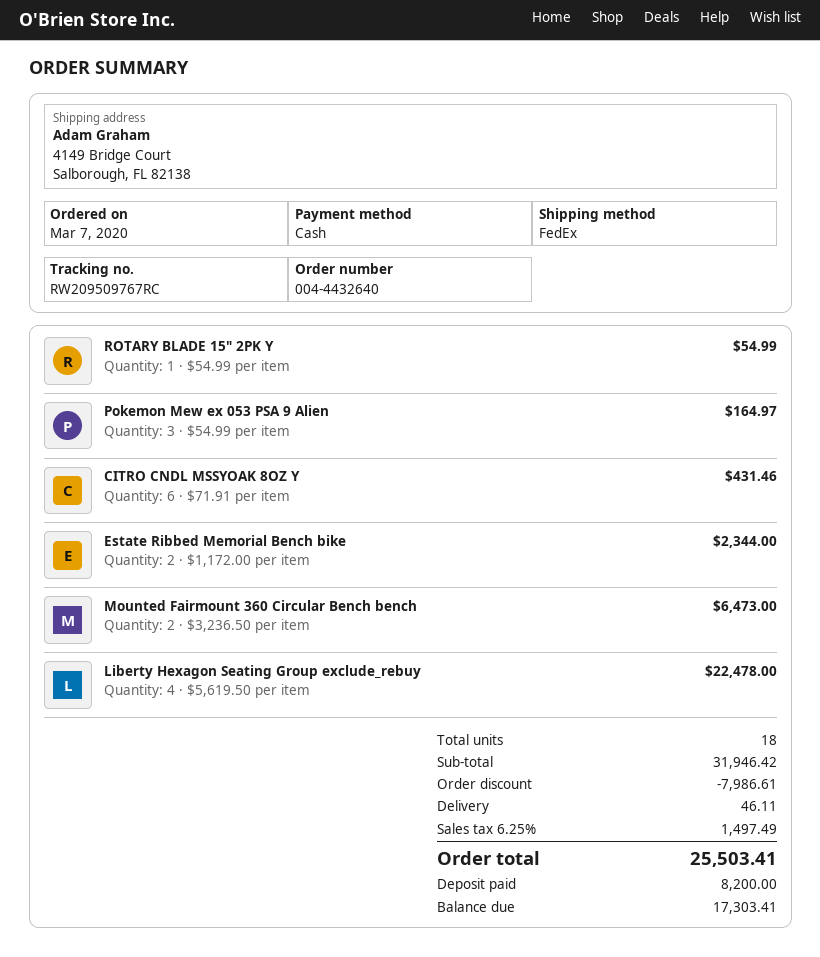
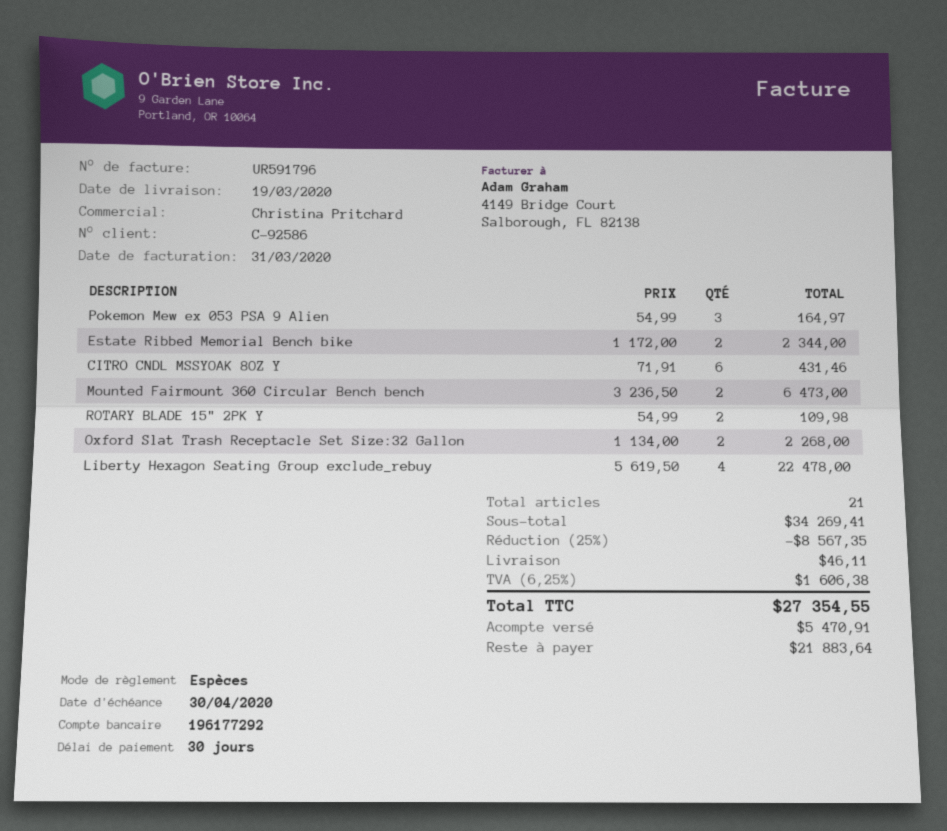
ROTARY BLADE 15" 2PK Y: 1 x 54.99 = 54.99 -> 2 x 54.99 = 109.98
Oxford Slat Trash Receptacle Set Size:32 Gallon: none -> 2 x 1134.00 = 2268.00
total quantity: 18 -> 21
subtotal: 31946.42 -> 34269.41
discount: 7986.61 -> 8567.35
tax: 6.25% = 1497.49 -> 6.25% = 1606.38
total: 25503.41 -> 27354.55
deposit: 8200.00 -> 5470.91
balance: 17303.41 -> 21883.64

